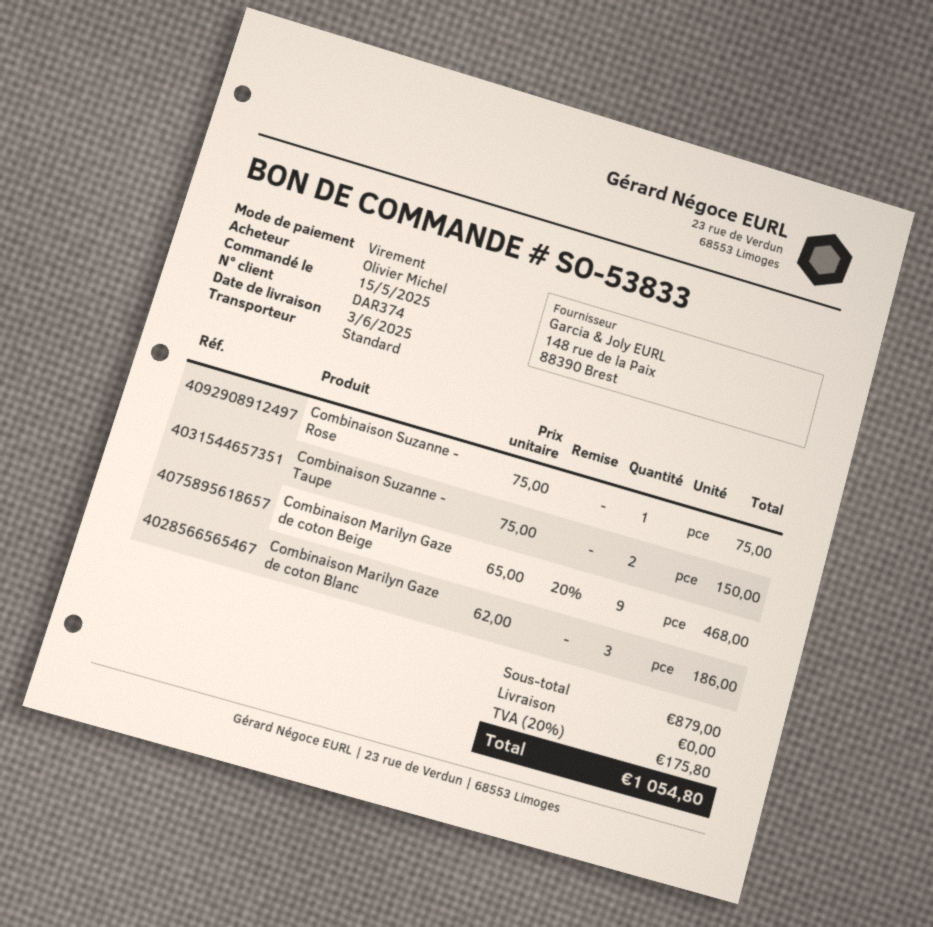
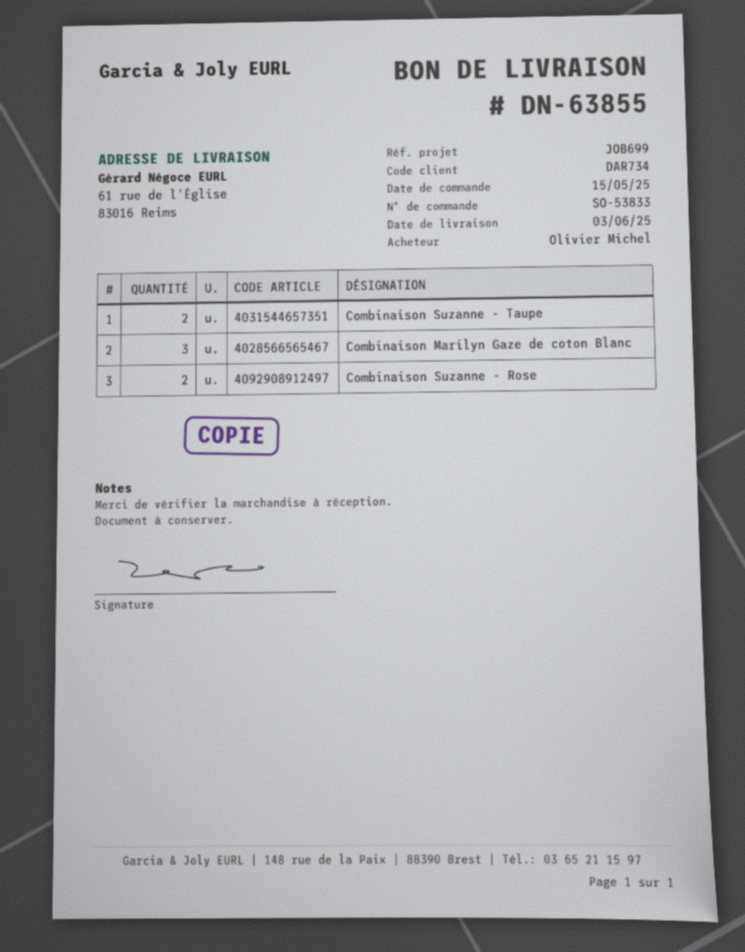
customer number: DAR374 -> DAR734
Combinaison Suzanne - Rose: 1 -> 2
Combinaison Marilyn Gaze de coton Beige: 9 -> none

